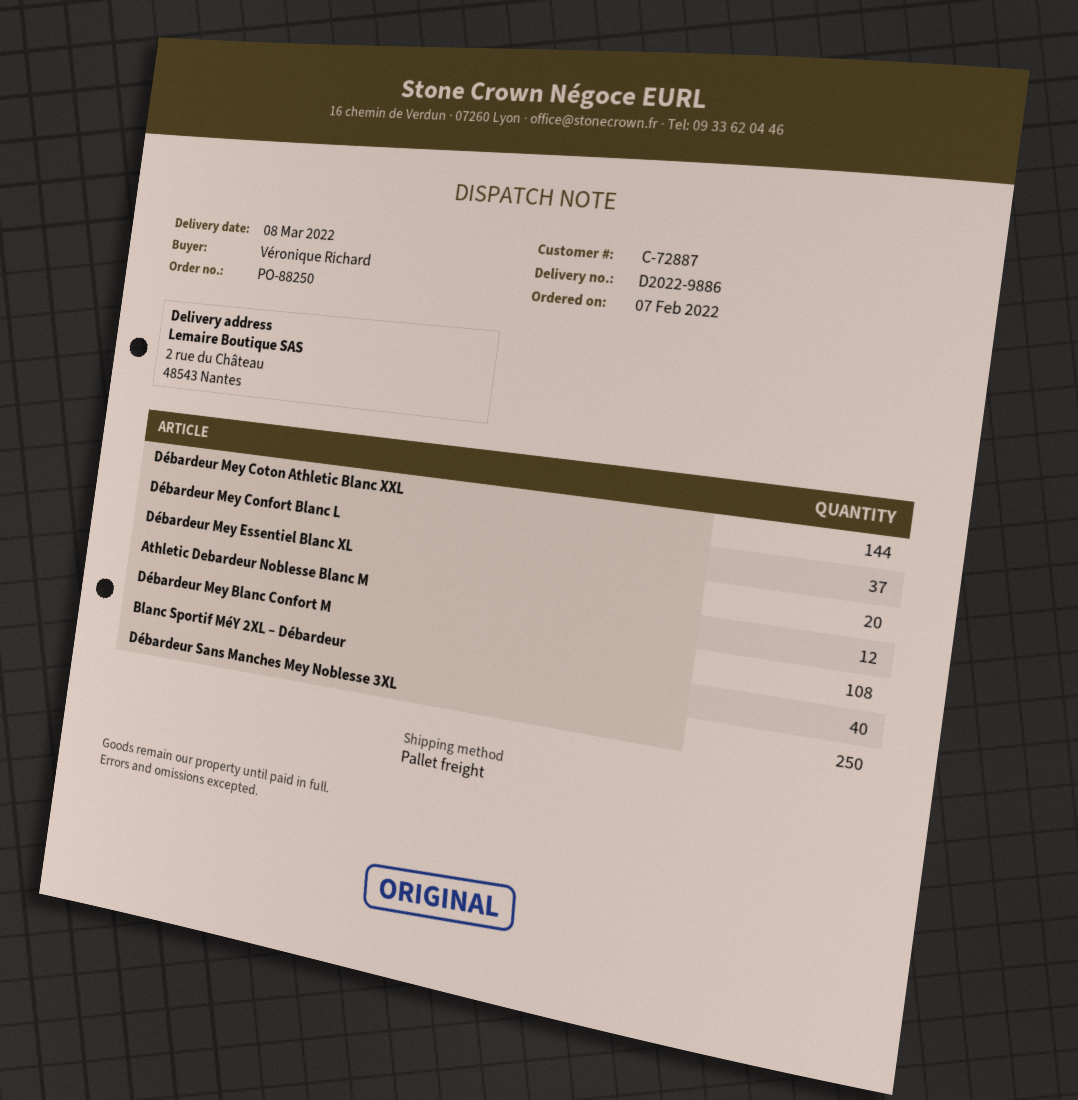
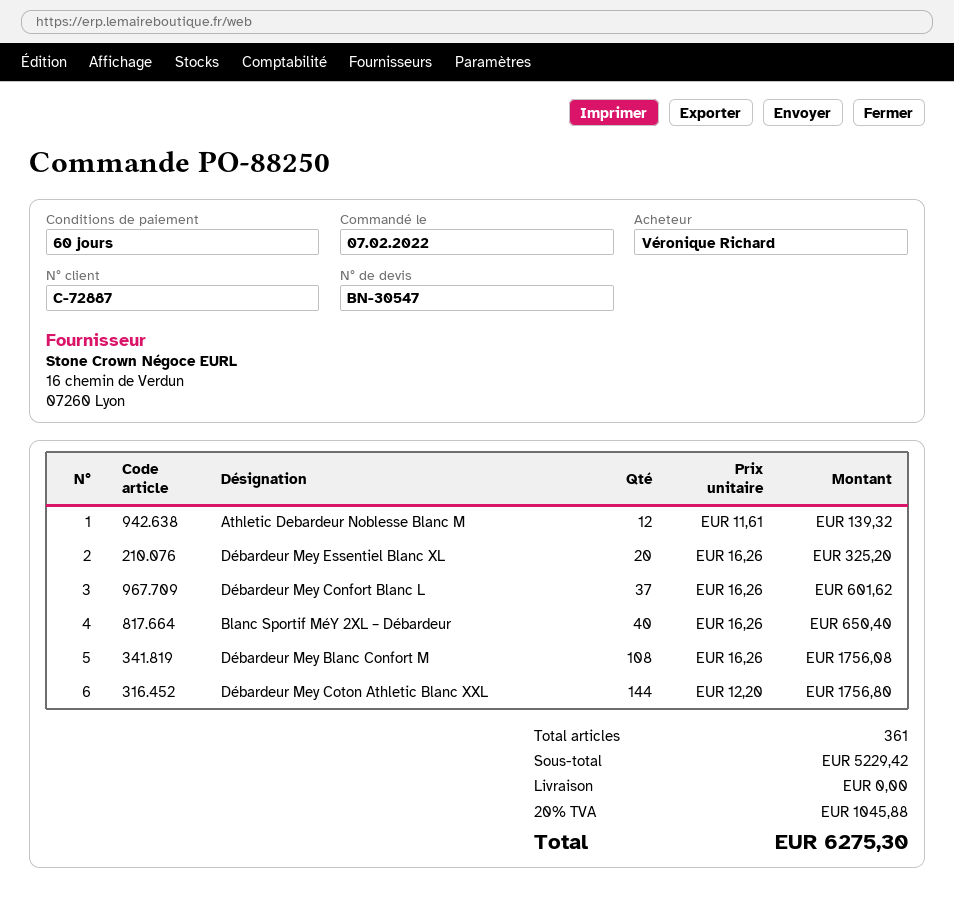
Débardeur Sans Manches Mey Noblesse 3XL: 250 -> none

